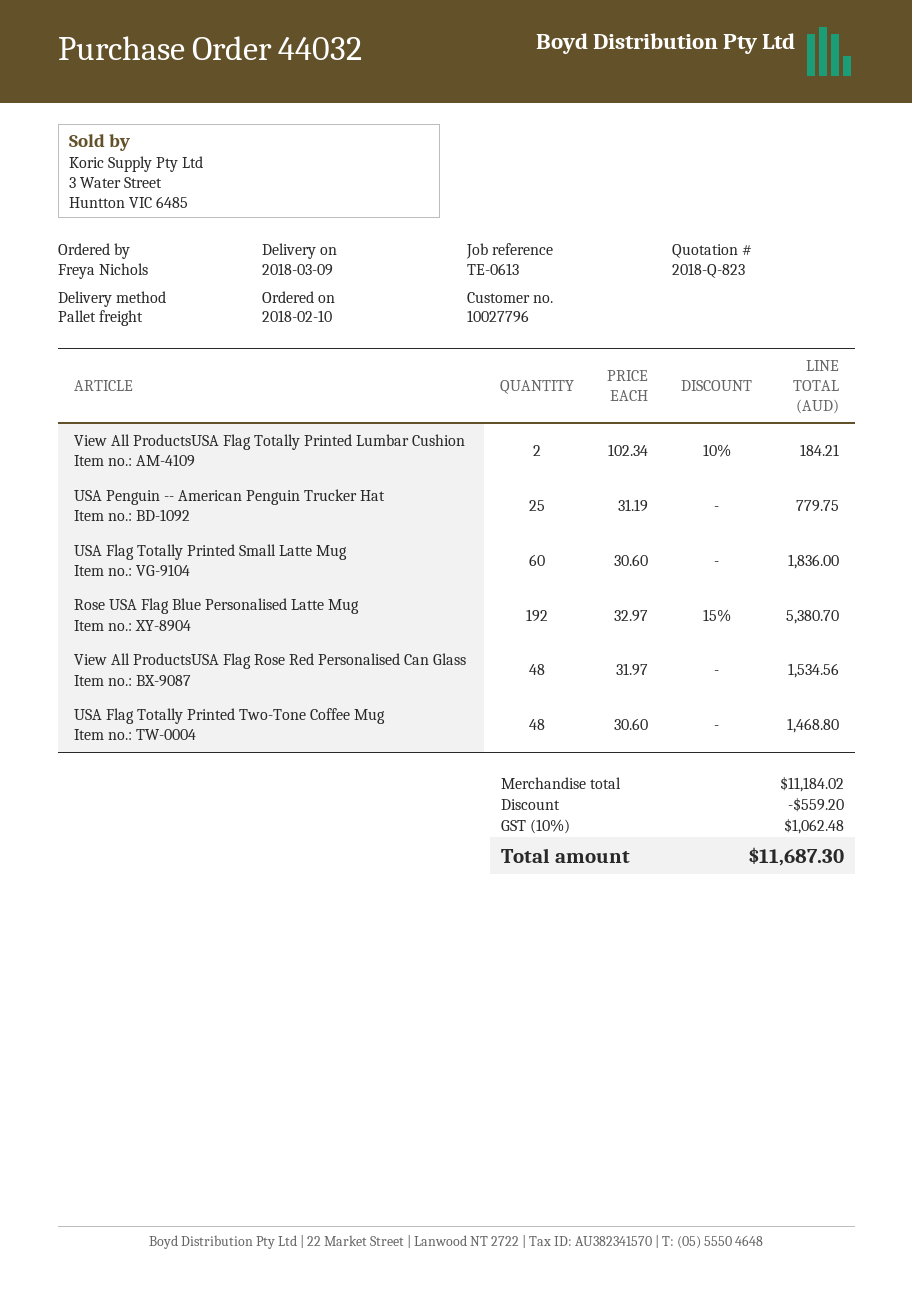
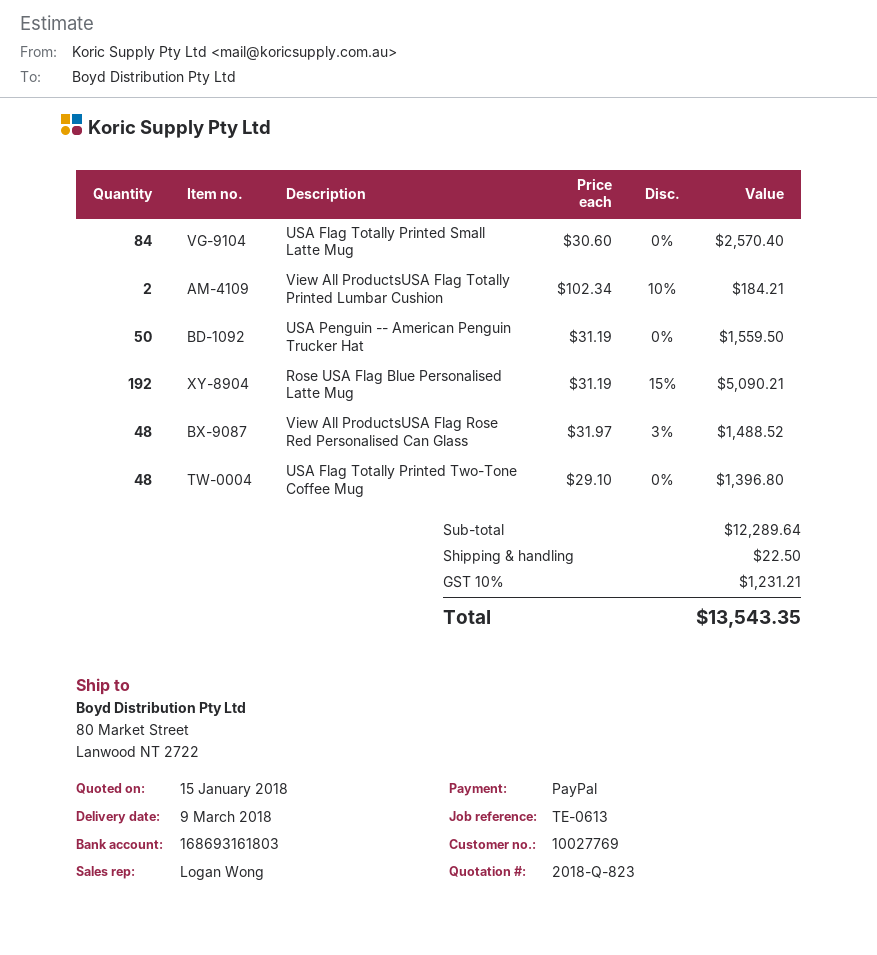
customer number: 10027796 -> 10027769
USA Penguin -- American Penguin Trucker Hat: 25 x 31.19 = 779.75 -> 50 x 31.19 = 1559.50
USA Flag Totally Printed Small Latte Mug: 60 x 30.60 = 1836.00 -> 84 x 30.60 = 2570.40
Rose USA Flag Blue Personalised Latte Mug: 192 x 32.97 - 15% = 5380.70 -> 192 x 31.19 - 15% = 5090.21
View All ProductsUSA Flag Rose Red Personalised Can Glass: 48 x 31.97 = 1534.56 -> 48 x 31.97 - 3% = 1488.52
USA Flag Totally Printed Two-Tone Coffee Mug: 48 x 30.60 = 1468.80 -> 48 x 29.10 = 1396.80
subtotal: 11184.02 -> 12289.64
discount: 559.20 -> none
shipping: none -> 22.50
tax: 10% = 1062.48 -> 10% = 1231.21
total: 11687.30 -> 13543.35

